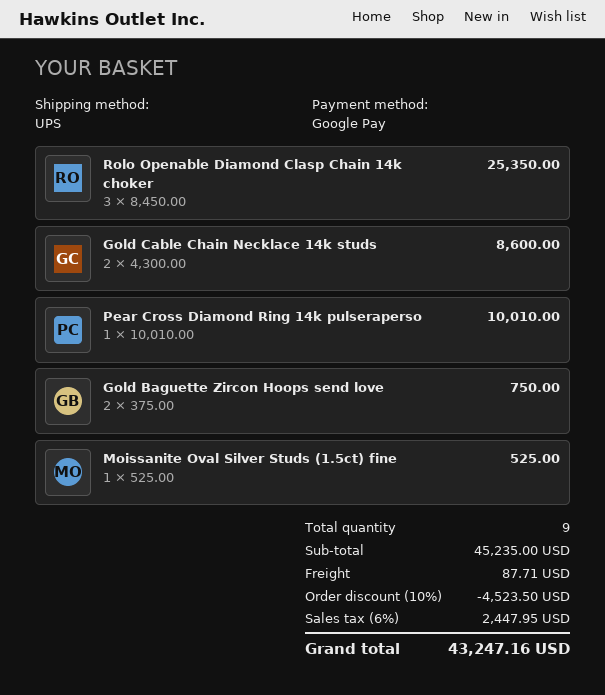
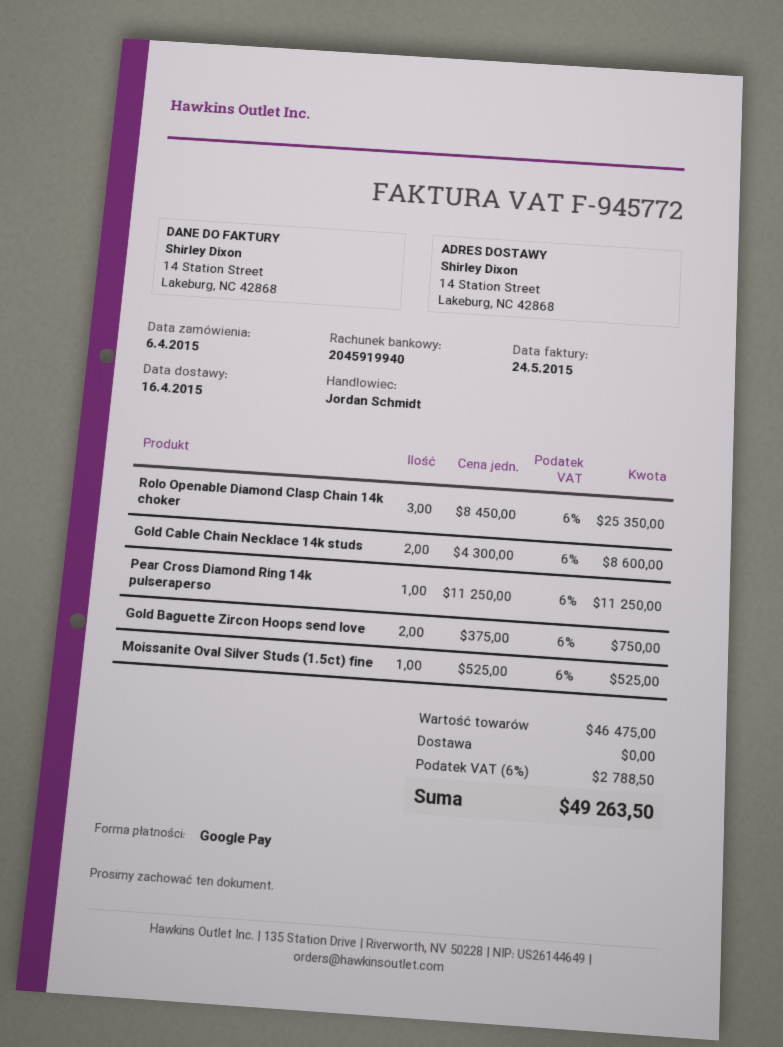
Pear Cross Diamond Ring 14k pulseraperso: 1 x 10010.00 = 10010.00 -> 1 x 11250.00 = 11250.00
subtotal: 45235.00 -> 46475.00
discount: 10% = 4523.50 -> none
shipping: 87.71 -> 0.00
tax: 6% = 2447.95 -> 6% = 2788.50
total: 43247.16 -> 49263.50

